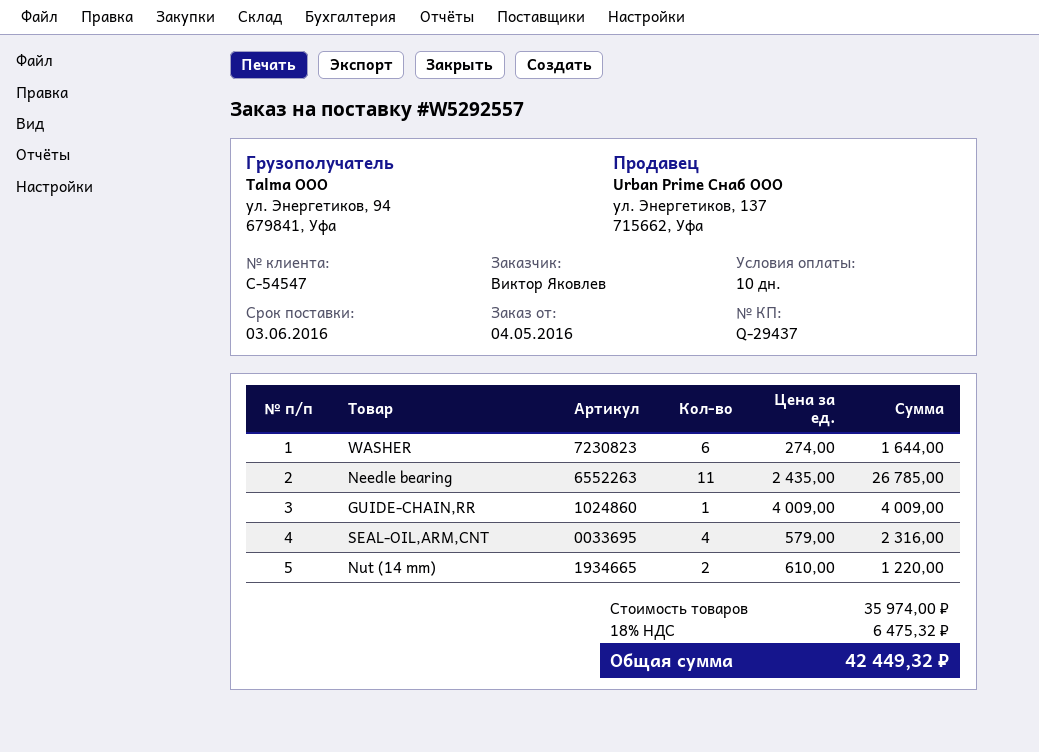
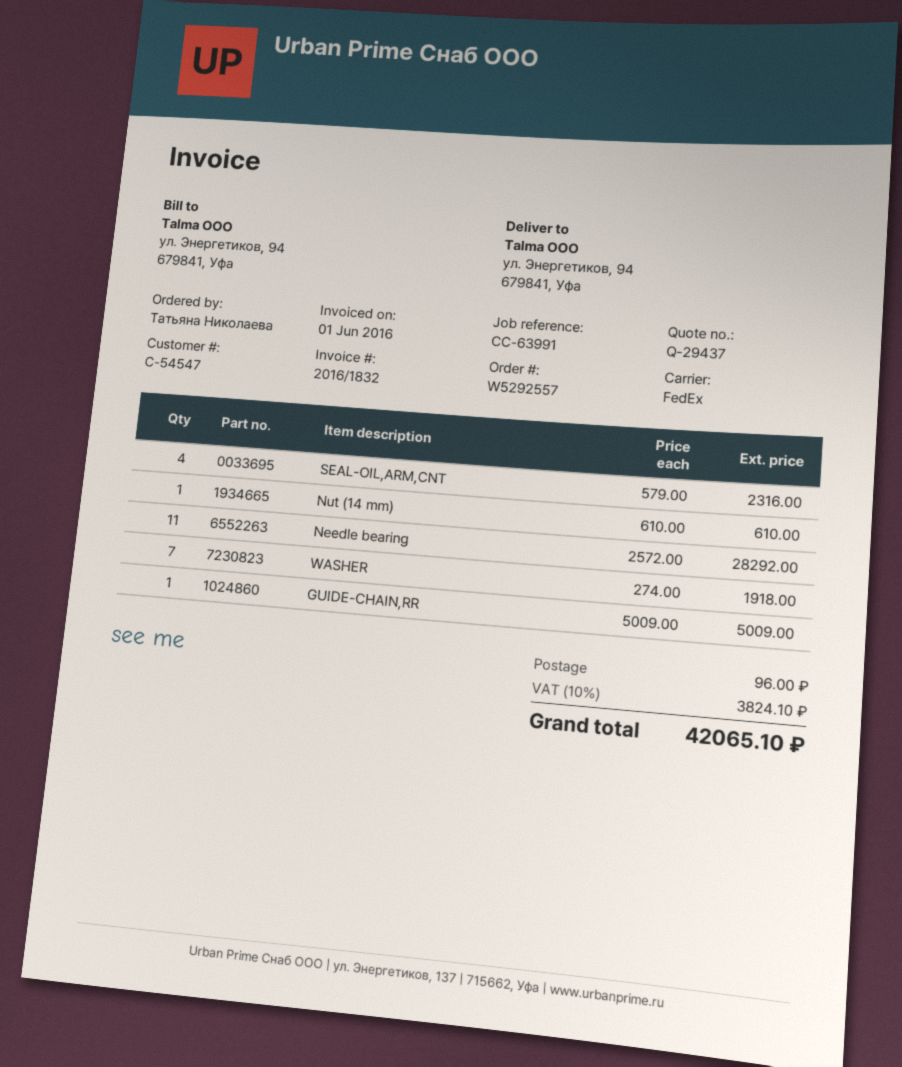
ordered by: Виктор Яковлев -> Татьяна Николаева
WASHER: 6 x 274.00 = 1644.00 -> 7 x 274.00 = 1918.00
Needle bearing: 11 x 2435.00 = 26785.00 -> 11 x 2572.00 = 28292.00
GUIDE-CHAIN,RR: 1 x 4009.00 = 4009.00 -> 1 x 5009.00 = 5009.00
Nut (14 mm): 2 x 610.00 = 1220.00 -> 1 x 610.00 = 610.00
shipping: none -> 96.00
tax: 18% = 6475.32 -> 10% = 3824.10
total: 42449.32 -> 42065.10

